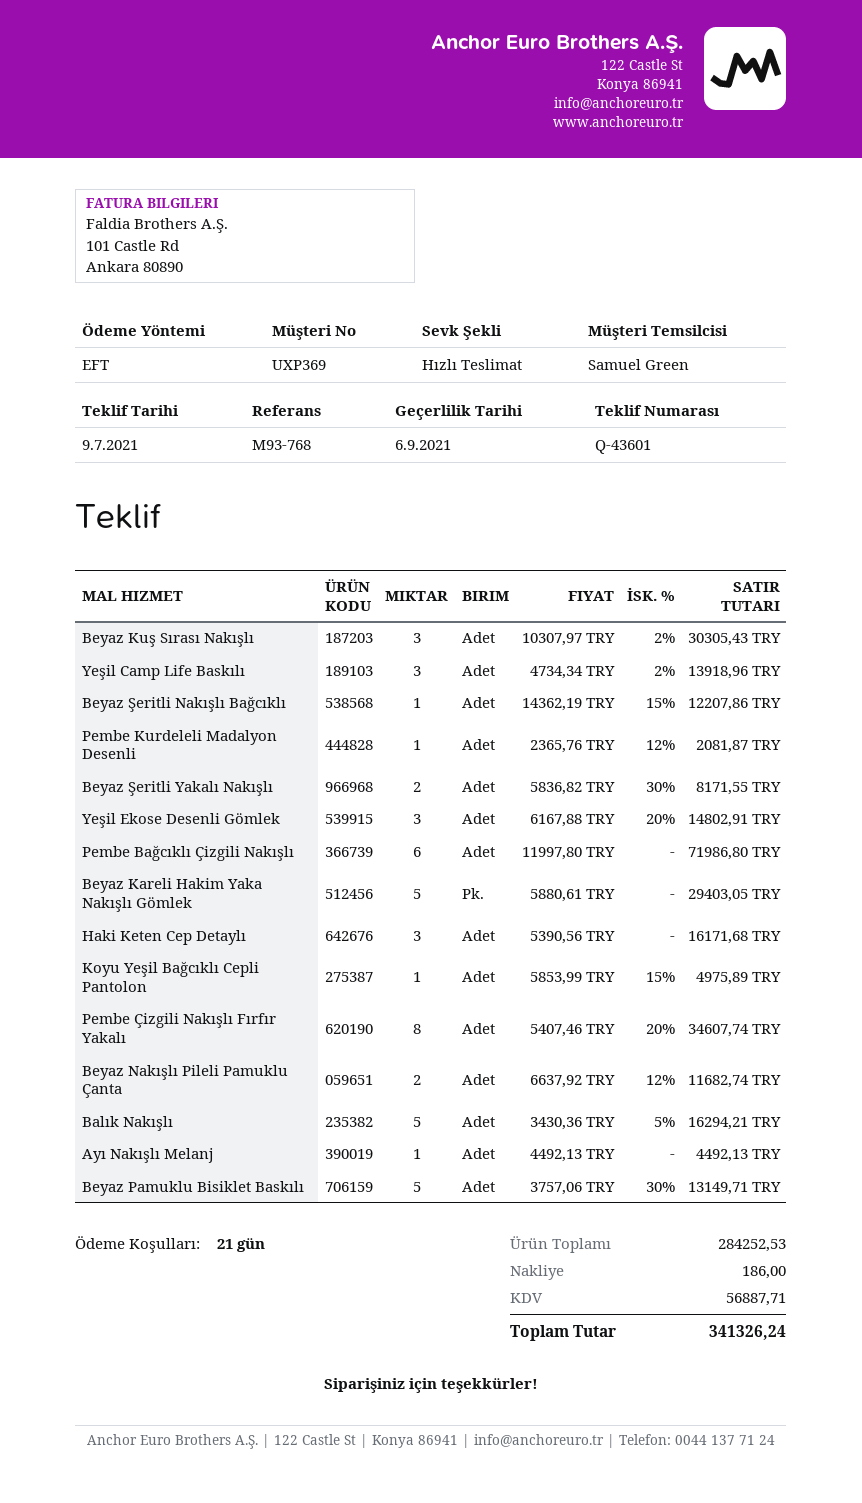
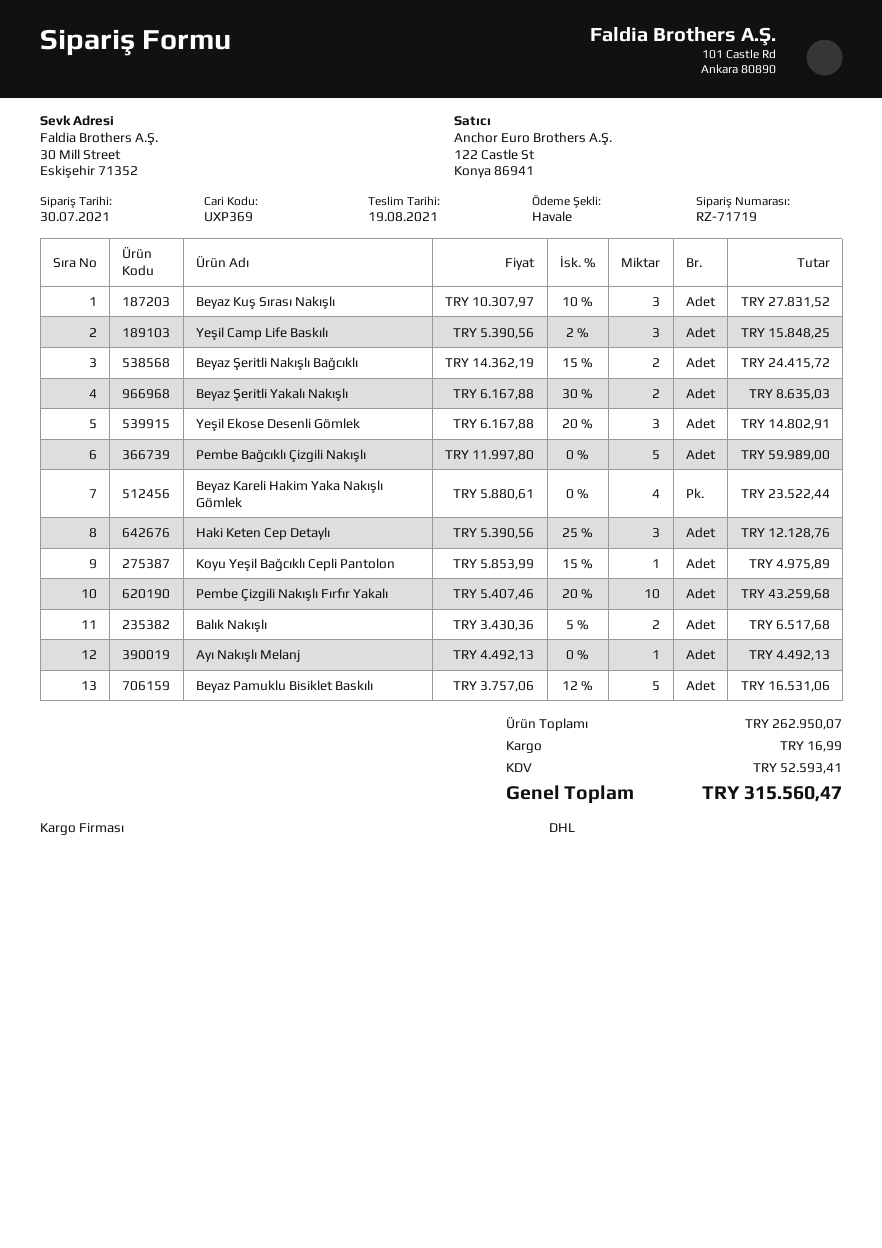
shipping method: express -> DHL
Beyaz Kuş Sırası Nakışlı: 3 x 10307.97 - 2% = 30305.43 -> 3 x 10307.97 - 10% = 27831.52
Yeşil Camp Life Baskılı: 3 x 4734.34 - 2% = 13918.96 -> 3 x 5390.56 - 2% = 15848.25
Beyaz Şeritli Nakışlı Bağcıklı: 1 x 14362.19 - 15% = 12207.86 -> 2 x 14362.19 - 15% = 24415.72
Pembe Kurdeleli Madalyon Desenli: 1 x 2365.76 - 12% = 2081.87 -> none
Beyaz Şeritli Yakalı Nakışlı: 2 x 5836.82 - 30% = 8171.55 -> 2 x 6167.88 - 30% = 8635.03
Pembe Bağcıklı Çizgili Nakışlı: 6 x 11997.80 = 71986.80 -> 5 x 11997.80 = 59989.00
Beyaz Kareli Hakim Yaka Nakışlı Gömlek: 5 x 5880.61 = 29403.05 -> 4 x 5880.61 = 23522.44
Haki Keten Cep Detaylı: 3 x 5390.56 = 16171.68 -> 3 x 5390.56 - 25% = 12128.76
Pembe Çizgili Nakışlı Fırfır Yakalı: 8 x 5407.46 - 20% = 34607.74 -> 10 x 5407.46 - 20% = 43259.68
Beyaz Nakışlı Pileli Pamuklu Çanta: 2 x 6637.92 - 12% = 11682.74 -> none
Balık Nakışlı: 5 x 3430.36 - 5% = 16294.21 -> 2 x 3430.36 - 5% = 6517.68
Beyaz Pamuklu Bisiklet Baskılı: 5 x 3757.06 - 30% = 13149.71 -> 5 x 3757.06 - 12% = 16531.06
subtotal: 284252.53 -> 262950.07
shipping: 186.00 -> 16.99
tax: 56887.71 -> 52593.41
total: 341326.24 -> 315560.47

